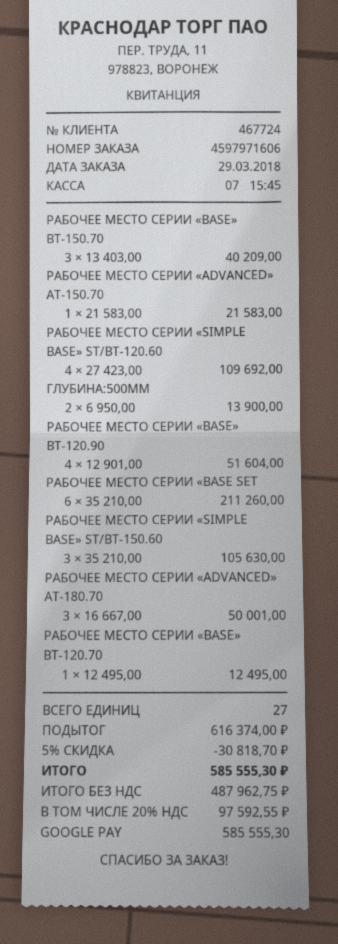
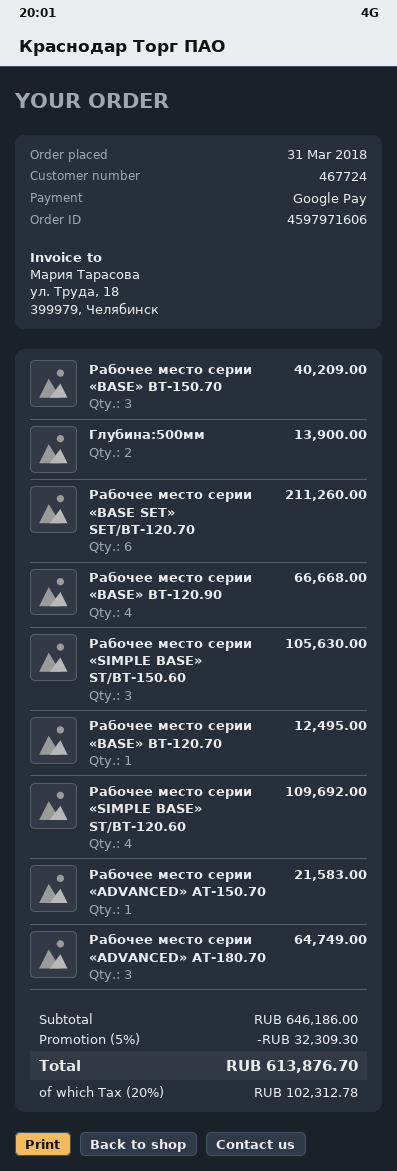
order date: 2018-03-29 -> 2018-03-31
РАБОЧЕЕ МЕСТО СЕРИИ «BASE» BT-120.90: 4 for 51604.00 -> 4 for 66668.00
РАБОЧЕЕ МЕСТО СЕРИИ «ADVANCED» AT-180.70: 3 for 50001.00 -> 3 for 64749.00
subtotal: 616374.00 -> 646186.00
discount: 5% = 30818.70 -> 5% = 32309.30
tax: 20% = 97592.55 -> 20% = 102312.78
total: 585555.30 -> 613876.70

